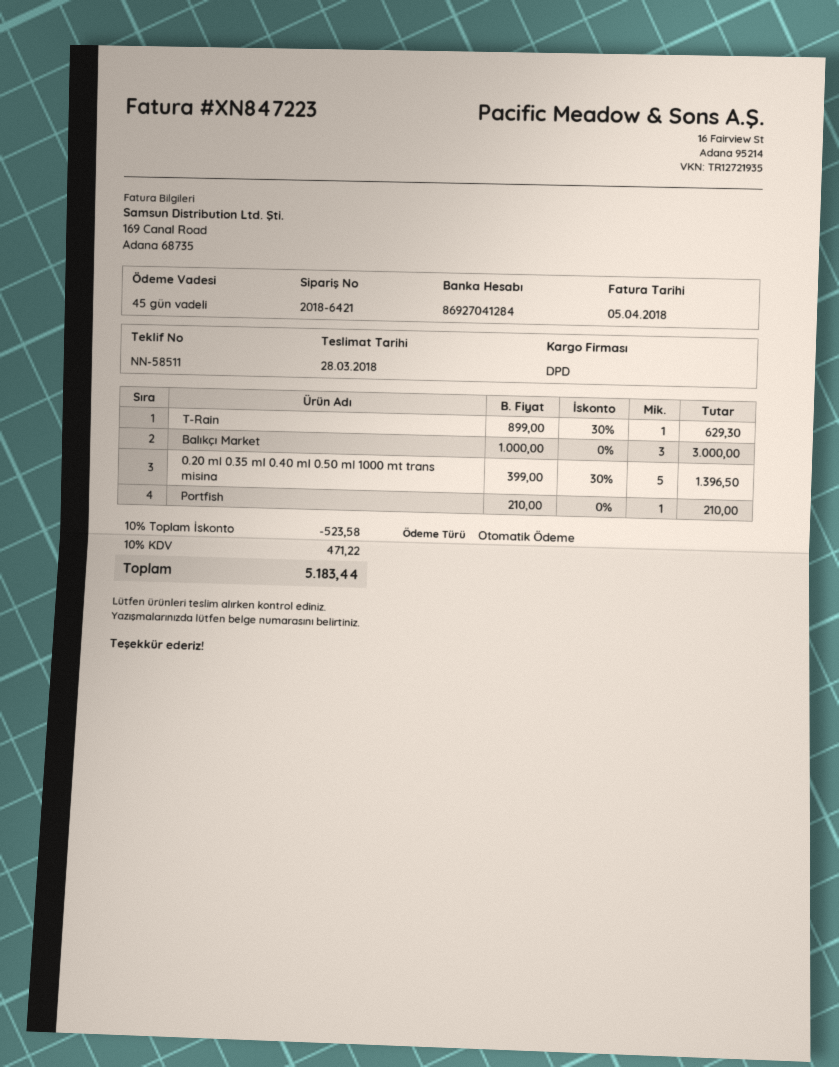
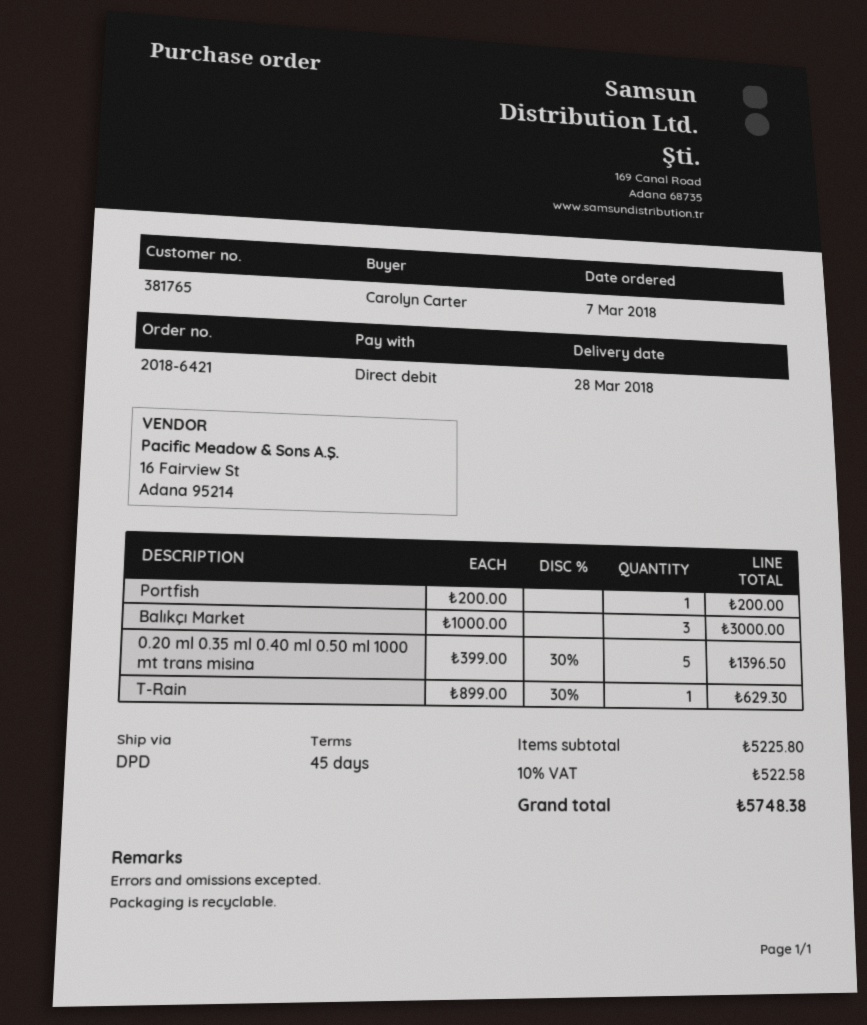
Portfish: 1 x 210.00 = 210.00 -> 1 x 200.00 = 200.00
discount: 10% = 523.58 -> none
tax: 10% = 471.22 -> 10% = 522.58
total: 5183.44 -> 5748.38

